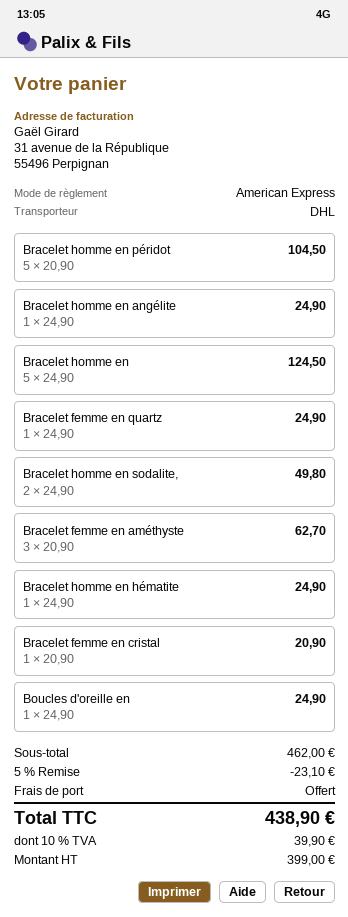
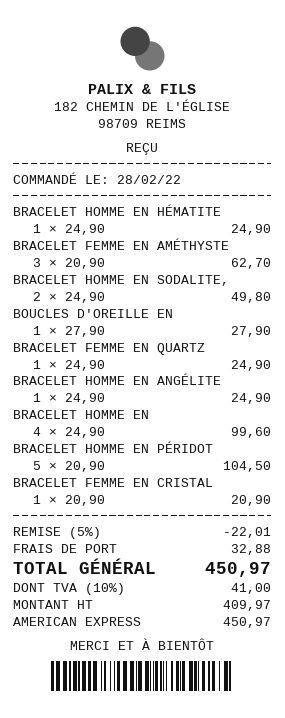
Bracelet homme en: 5 x 24.90 = 124.50 -> 4 x 24.90 = 99.60
Boucles d'oreille en: 1 x 24.90 = 24.90 -> 1 x 27.90 = 27.90
discount: 5% = 23.10 -> 5% = 22.01
shipping: 0.00 -> 32.88
net: 399.00 -> 409.97
tax: 10% = 39.90 -> 10% = 41.00
total: 438.90 -> 450.97

